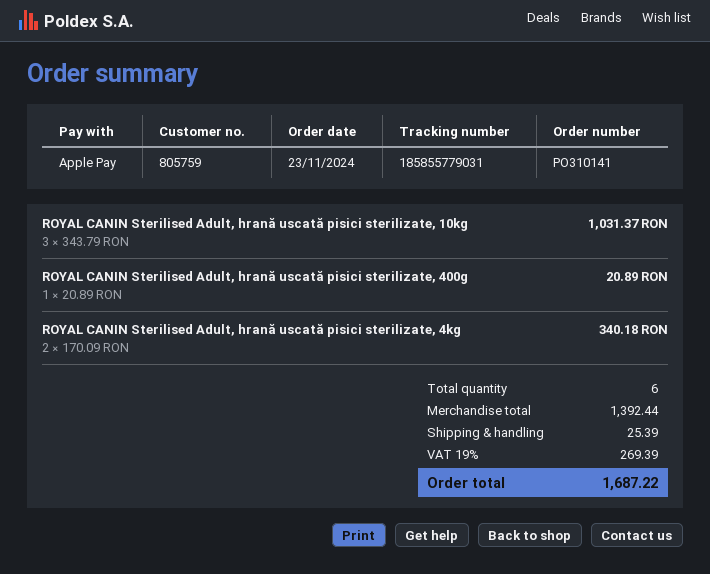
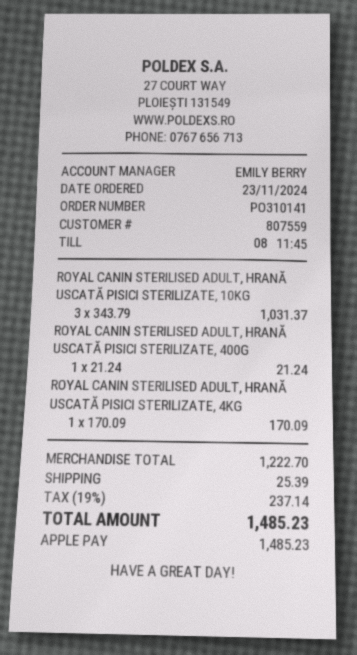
customer number: 805759 -> 807559
ROYAL CANIN Sterilised Adult, hrană uscată pisici sterilizate, 400g: 1 x 20.89 = 20.89 -> 1 x 21.24 = 21.24
ROYAL CANIN Sterilised Adult, hrană uscată pisici sterilizate, 4kg: 2 x 170.09 = 340.18 -> 1 x 170.09 = 170.09
subtotal: 1392.44 -> 1222.70
tax: 19% = 269.39 -> 19% = 237.14
total: 1687.22 -> 1485.23

